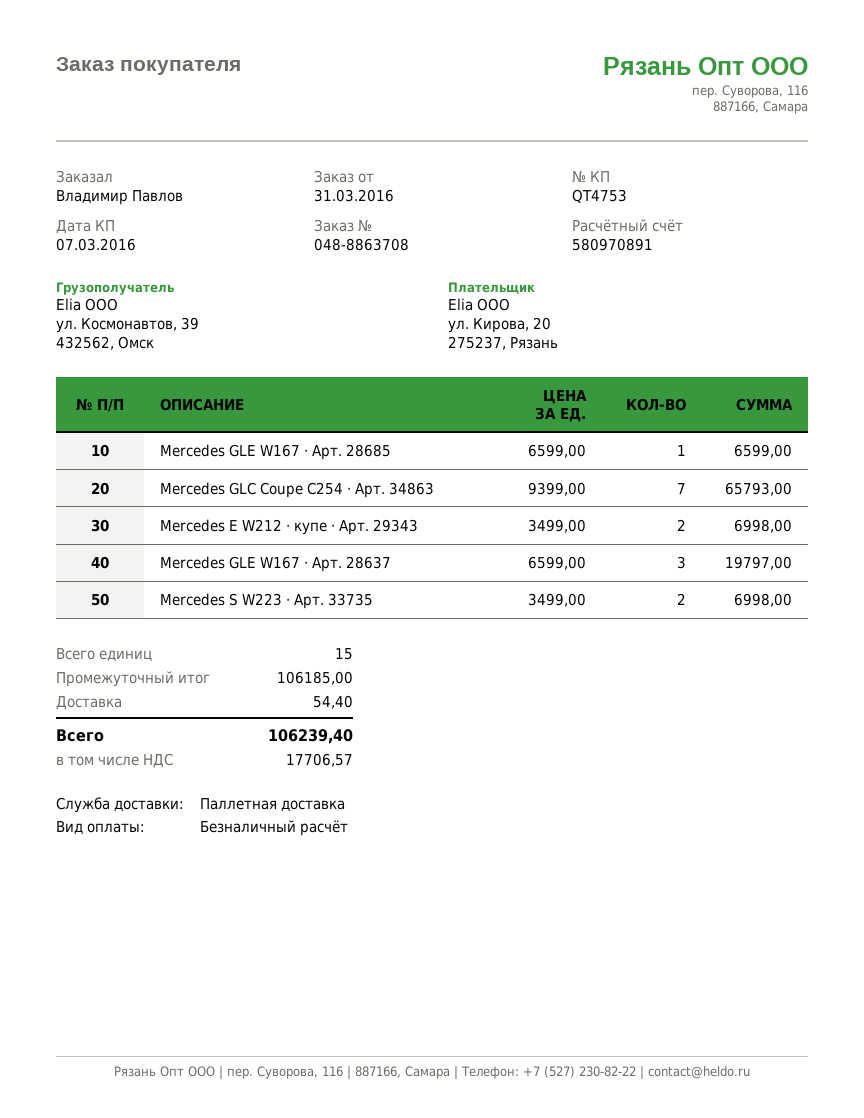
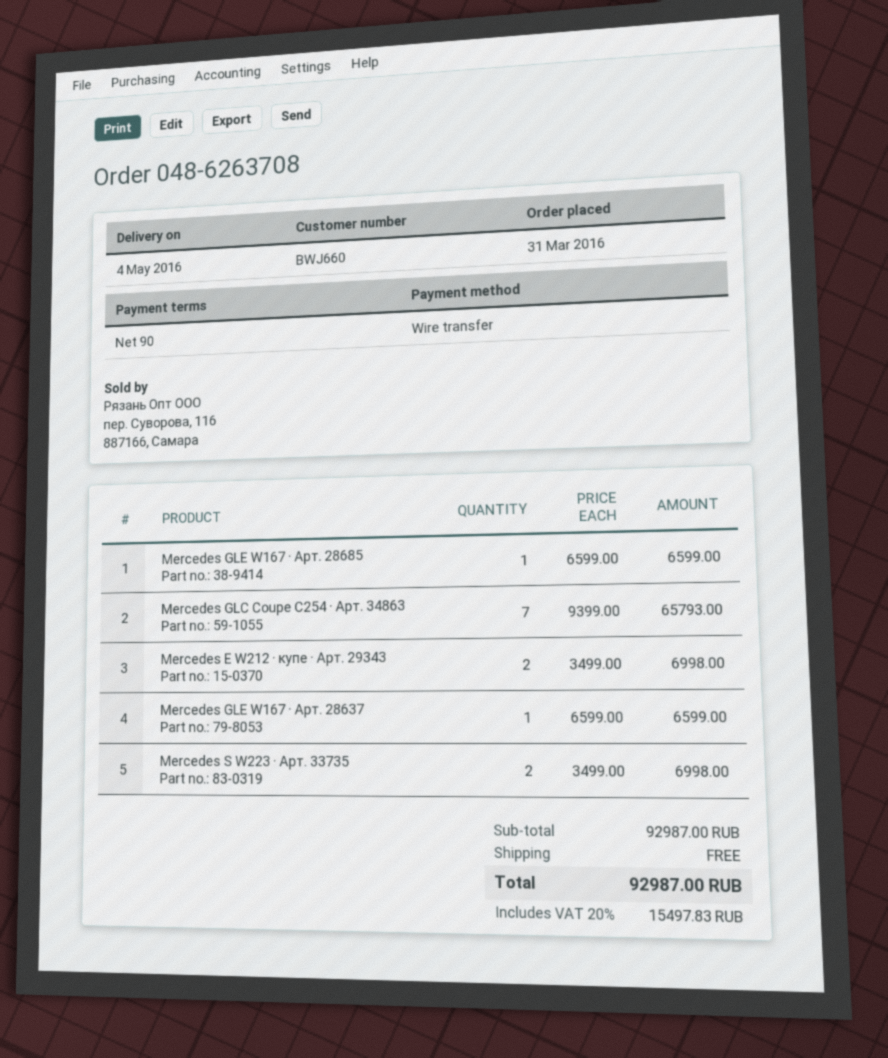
order number: 048-8863708 -> 048-6263708
Mercedes GLE W167 · Арт. 28637: 3 x 6599.00 = 19797.00 -> 1 x 6599.00 = 6599.00
subtotal: 106185.00 -> 92987.00
shipping: 54.40 -> 0.00
tax: 17706.57 -> 15497.83
total: 106239.40 -> 92987.00

